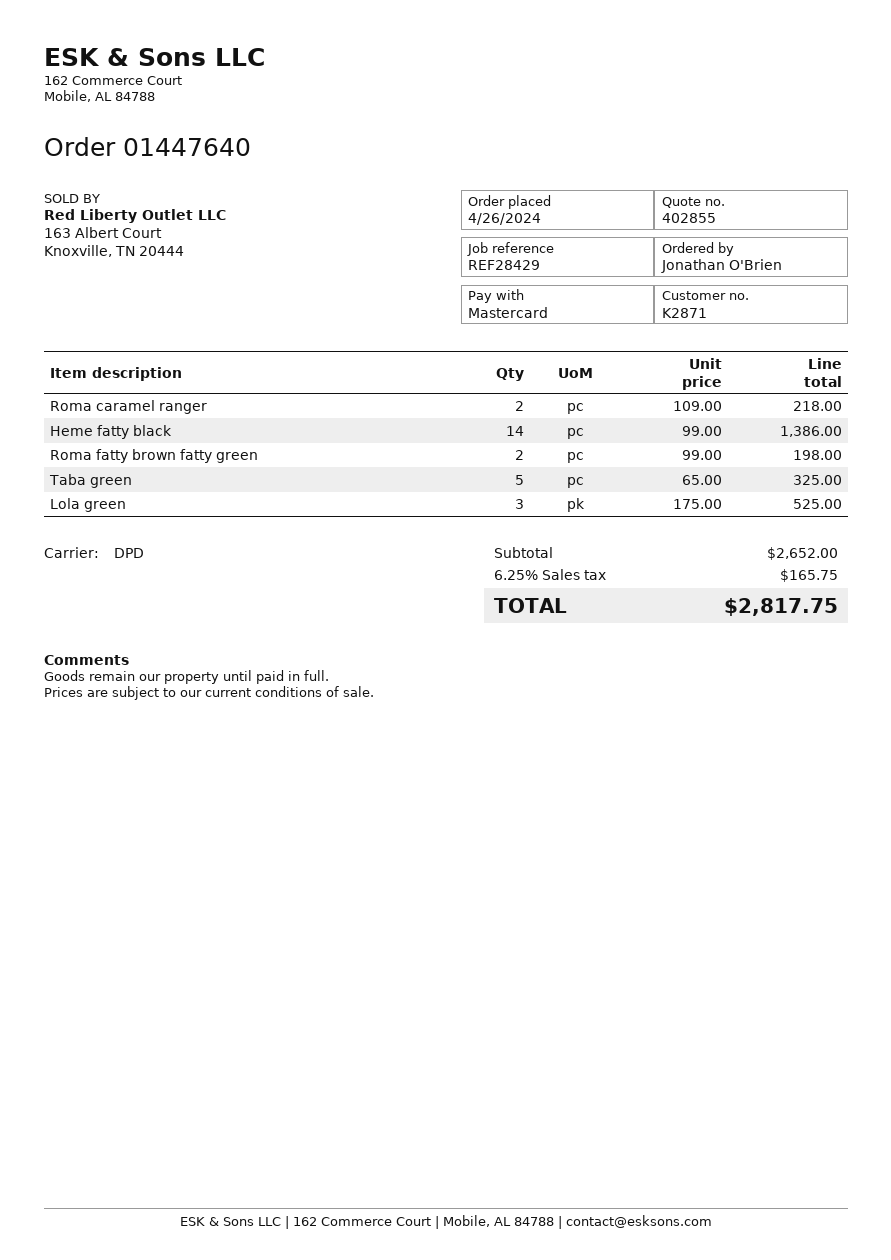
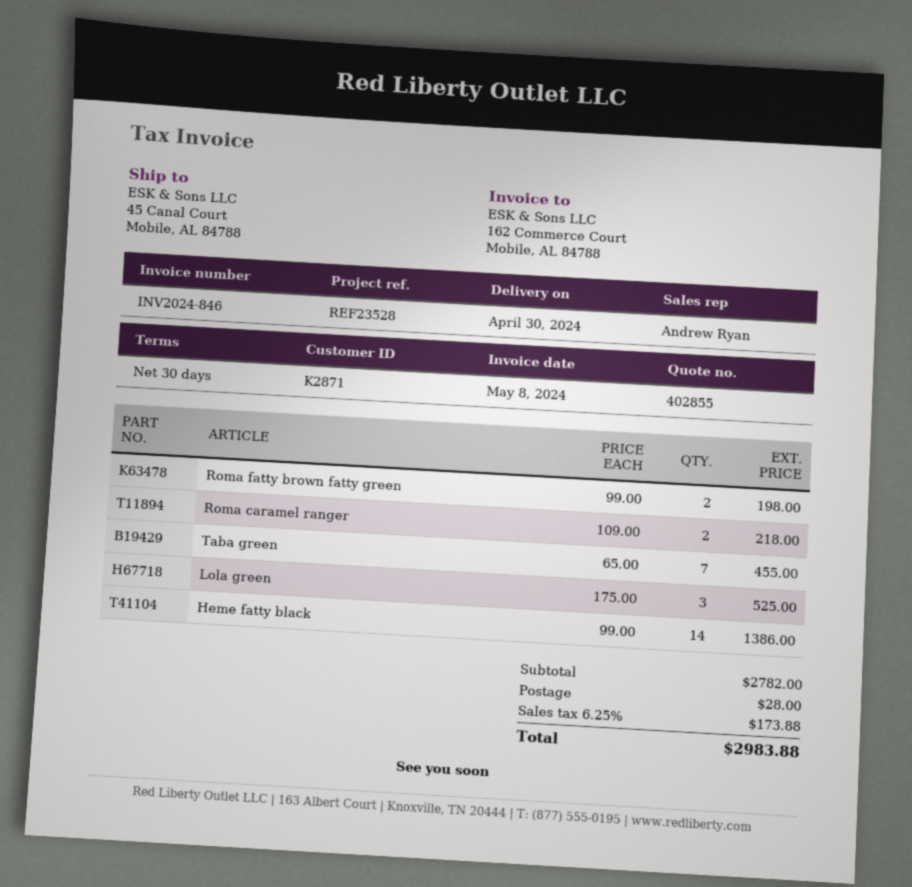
reference: REF28429 -> REF23528
Taba green: 5 x 65.00 = 325.00 -> 7 x 65.00 = 455.00
subtotal: 2652.00 -> 2782.00
shipping: none -> 28.00
tax: 6.25% = 165.75 -> 6.25% = 173.88
total: 2817.75 -> 2983.88

